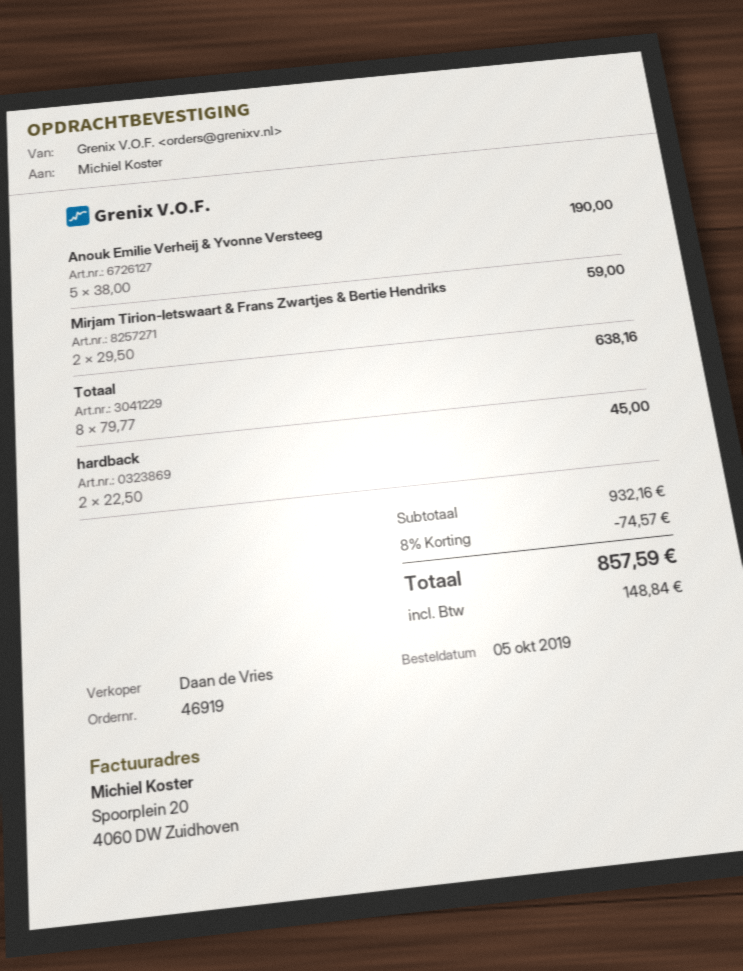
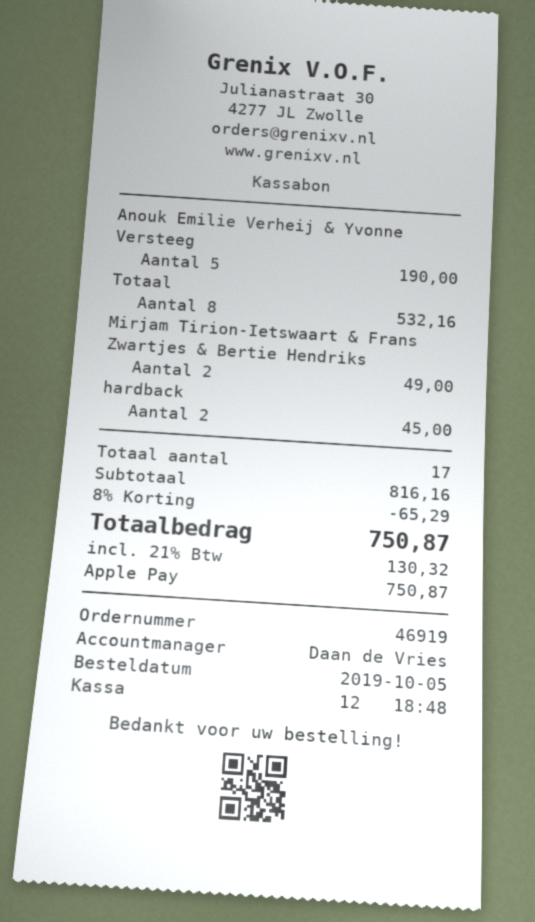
Mirjam Tirion-Ietswaart & Frans Zwartjes & Bertie Hendriks: 2 for 59.00 -> 2 for 49.00
Totaal: 8 for 638.16 -> 8 for 532.16
subtotal: 932.16 -> 816.16
discount: 8% = 74.57 -> 8% = 65.29
tax: 148.84 -> 130.32
total: 857.59 -> 750.87

